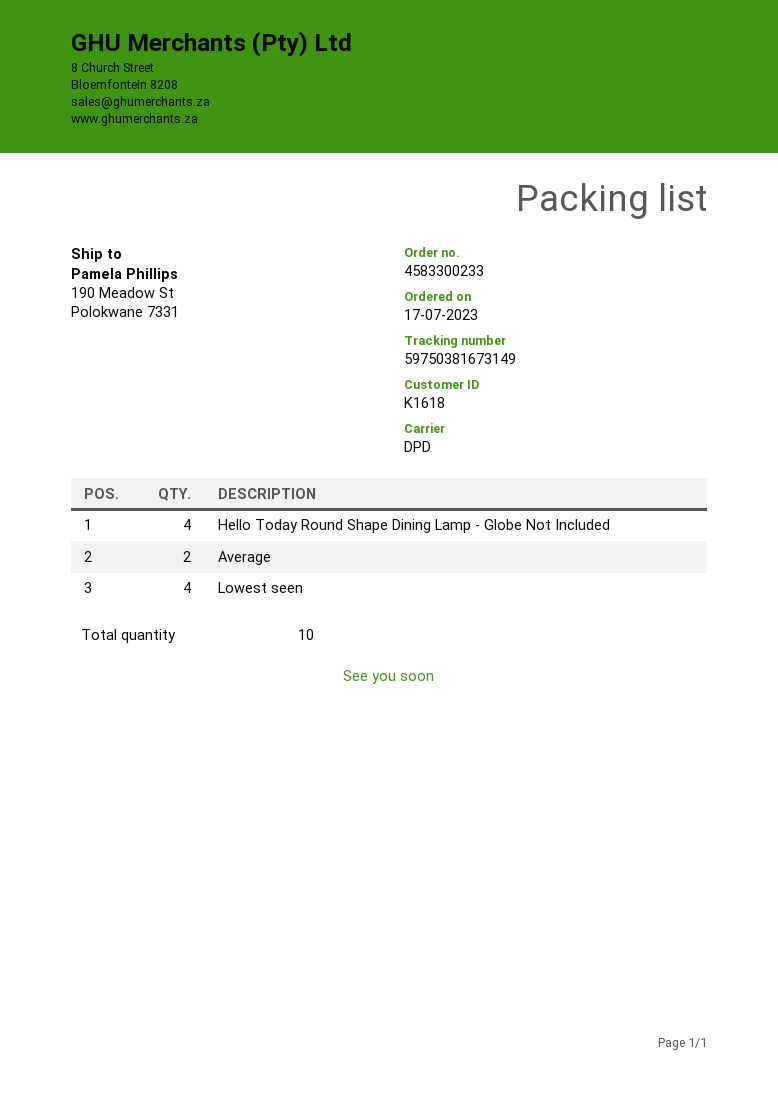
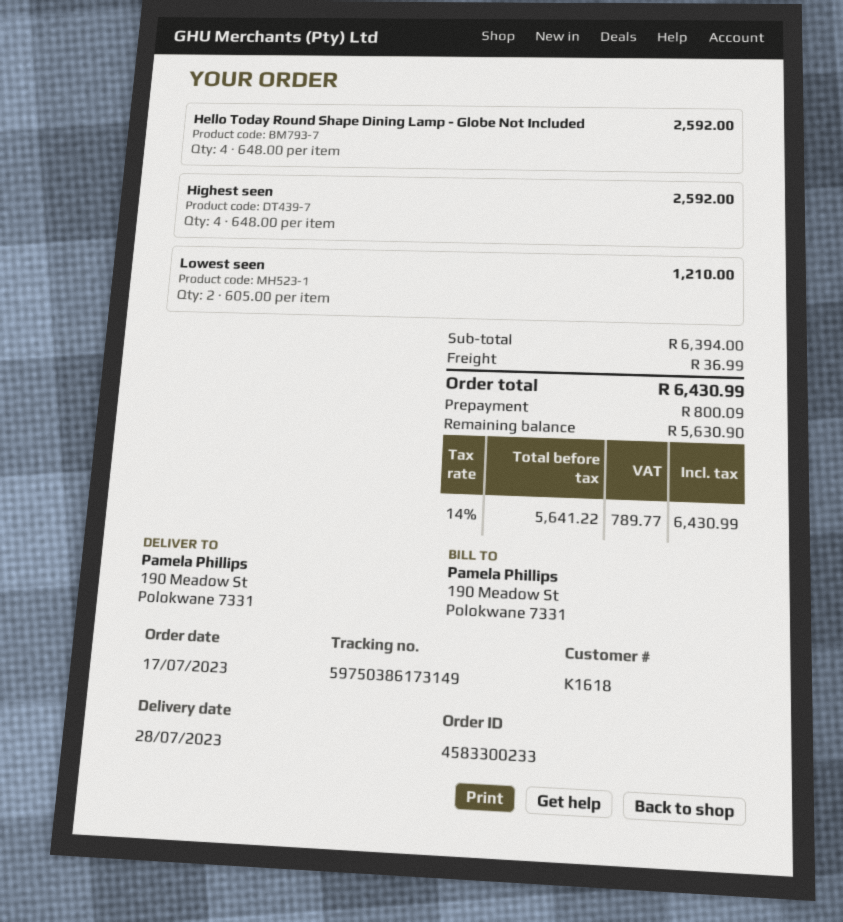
tracking number: 59750381673149 -> 59750386173149
Average: 2 -> none
Lowest seen: 4 -> 2
Highest seen: none -> 4

